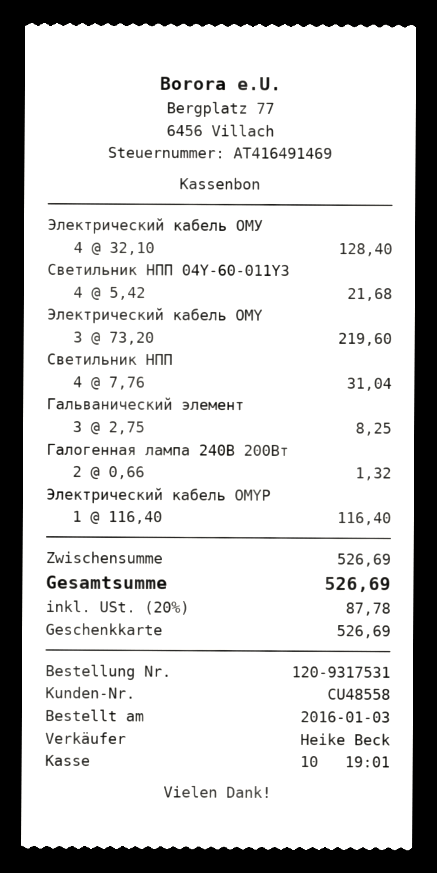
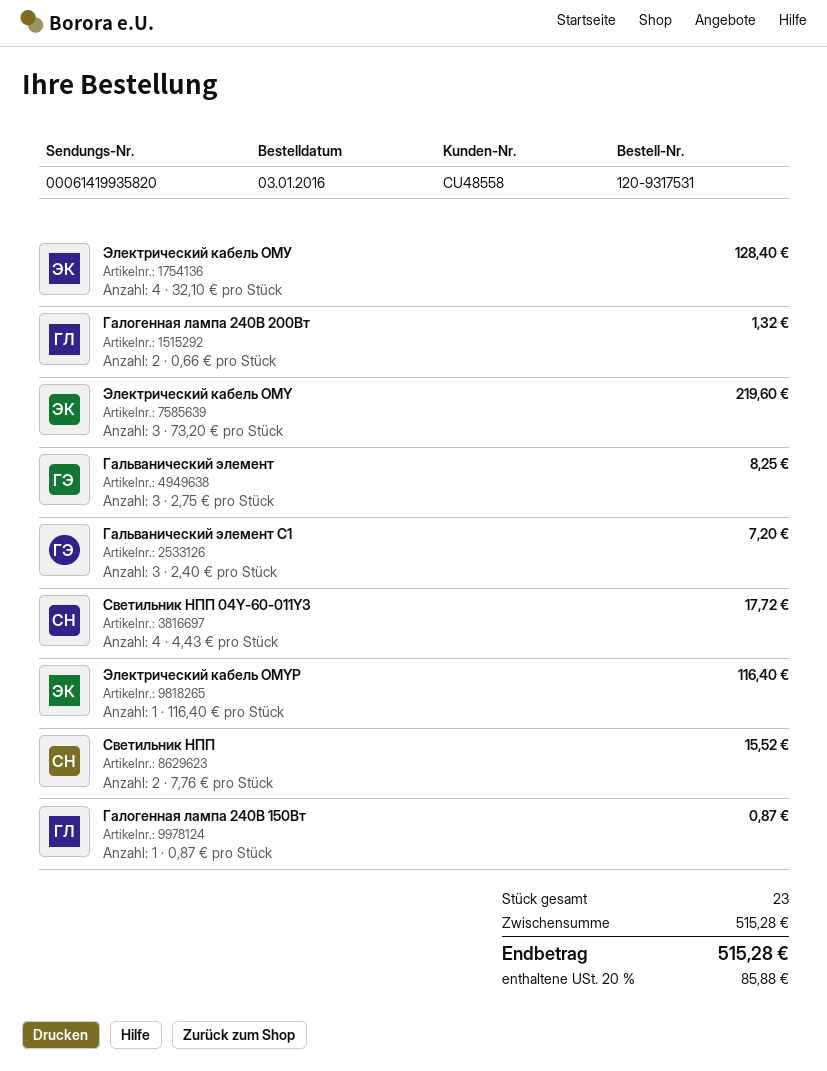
Светильник НПП 04Y-60-011Y3: 4 x 5.42 = 21.68 -> 4 x 4.43 = 17.72
Светильник НПП: 4 x 7.76 = 31.04 -> 2 x 7.76 = 15.52
Гальванический элемент C1: none -> 3 x 2.40 = 7.20
Галогенная лампа 240В 150Вт: none -> 1 x 0.87 = 0.87
subtotal: 526.69 -> 515.28
tax: 20% = 87.78 -> 20% = 85.88
total: 526.69 -> 515.28

